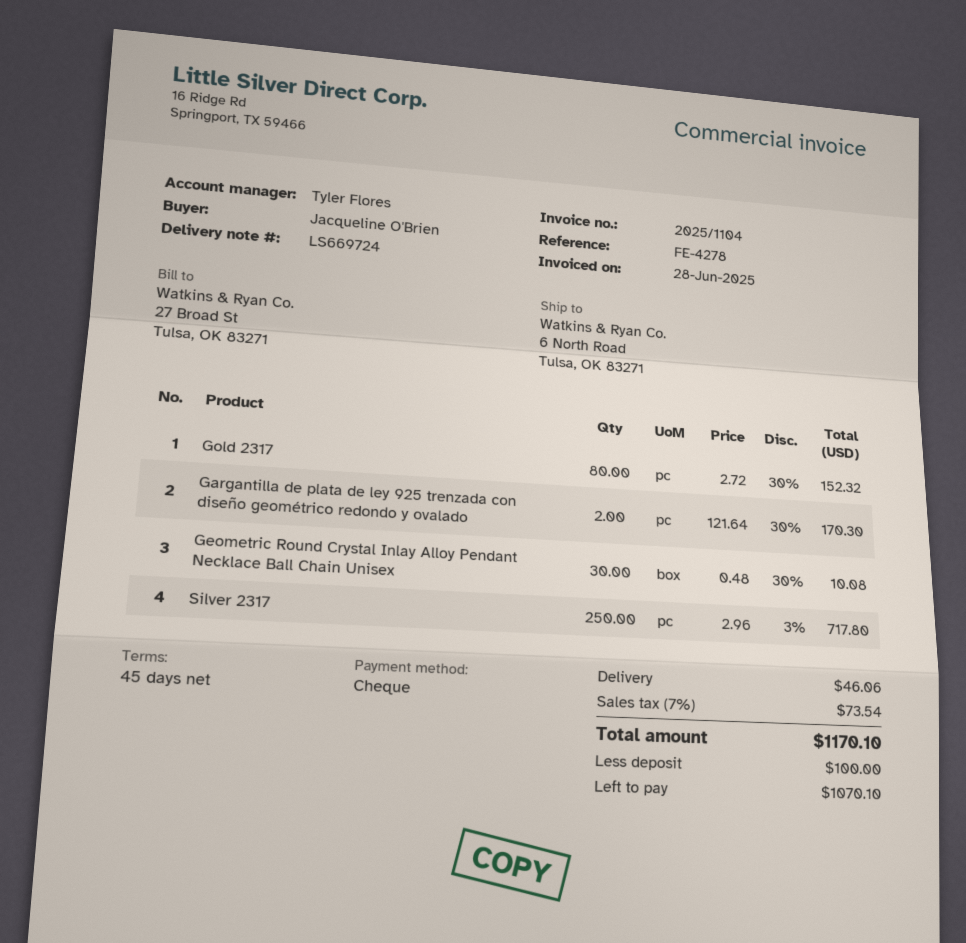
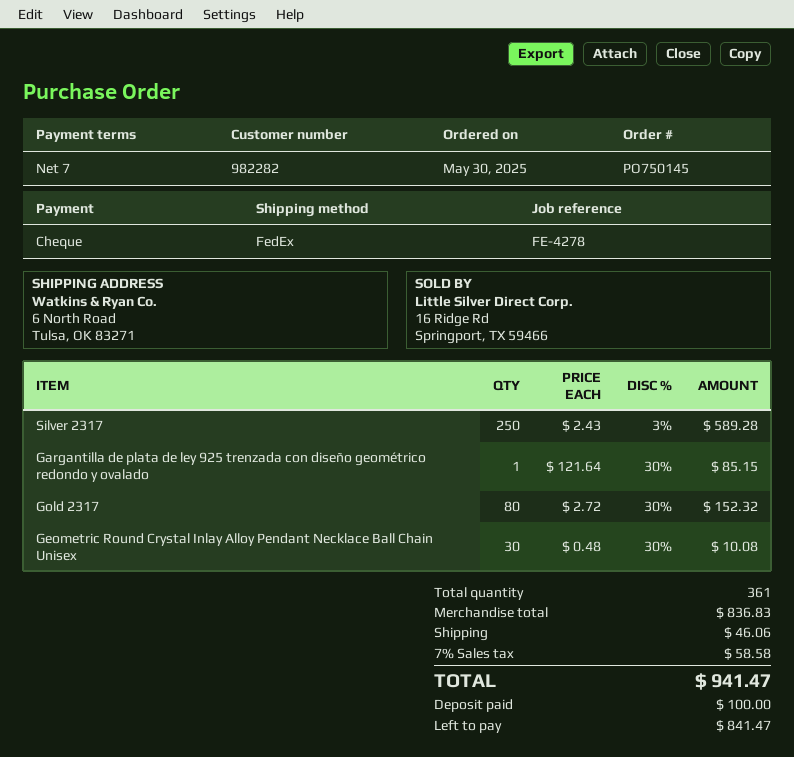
payment terms: 45 days -> 7 days
Gargantilla de plata de ley 925 trenzada con diseño geométrico redondo y ovalado: 2 x 121.64 - 30% = 170.30 -> 1 x 121.64 - 30% = 85.15
Silver 2317: 250 x 2.96 - 3% = 717.80 -> 250 x 2.43 - 3% = 589.28
tax: 7% = 73.54 -> 7% = 58.58
total: 1170.10 -> 941.47
balance: 1070.10 -> 841.47

